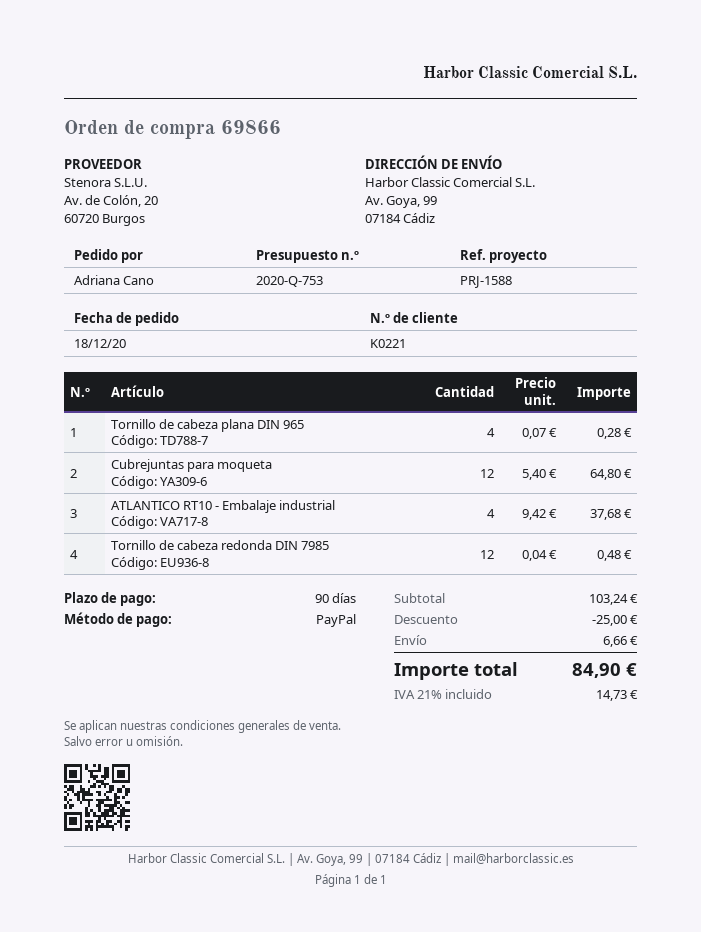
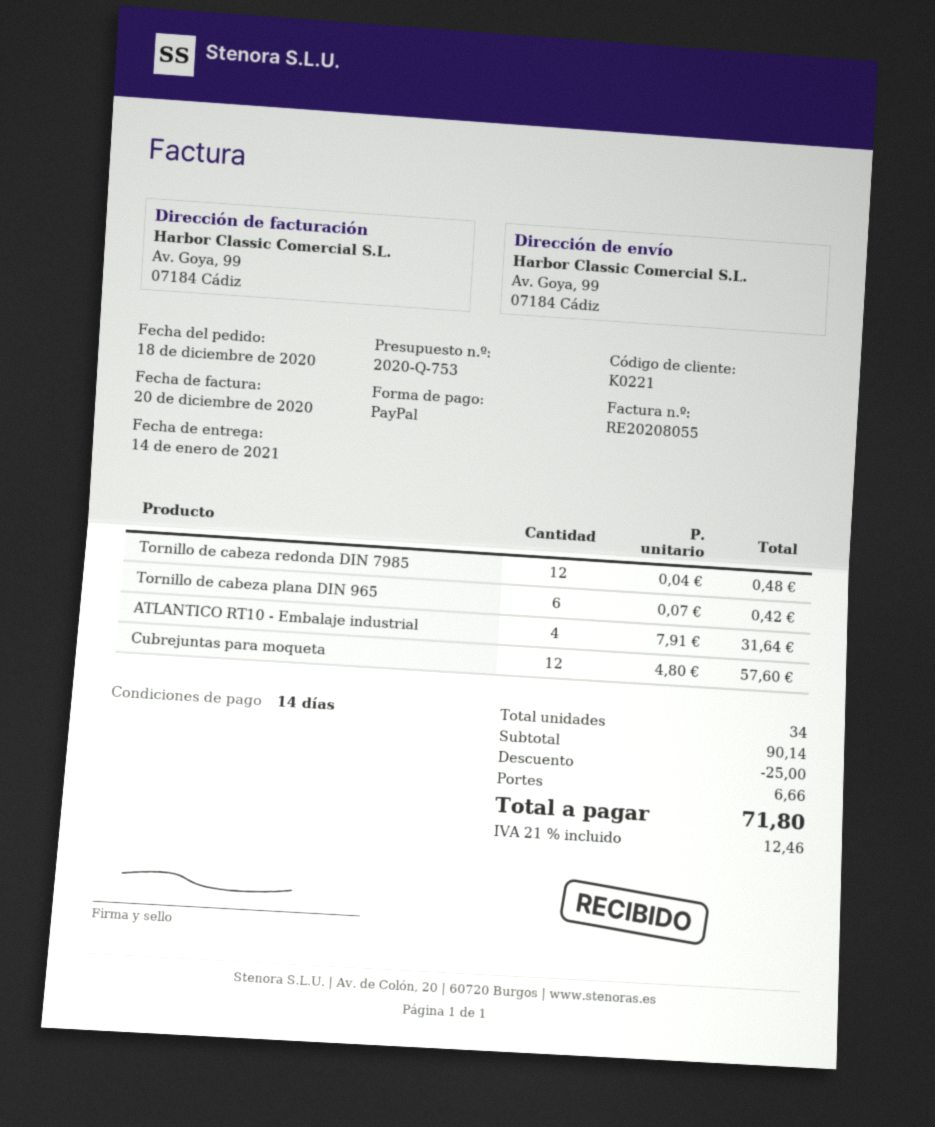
payment terms: 90 days -> 14 days
Tornillo de cabeza plana DIN 965: 4 x 0.07 = 0.28 -> 6 x 0.07 = 0.42
Cubrejuntas para moqueta: 12 x 5.40 = 64.80 -> 12 x 4.80 = 57.60
ATLANTICO RT10 - Embalaje industrial: 4 x 9.42 = 37.68 -> 4 x 7.91 = 31.64
subtotal: 103.24 -> 90.14
tax: 21% = 14.73 -> 21% = 12.46
total: 84.90 -> 71.80

